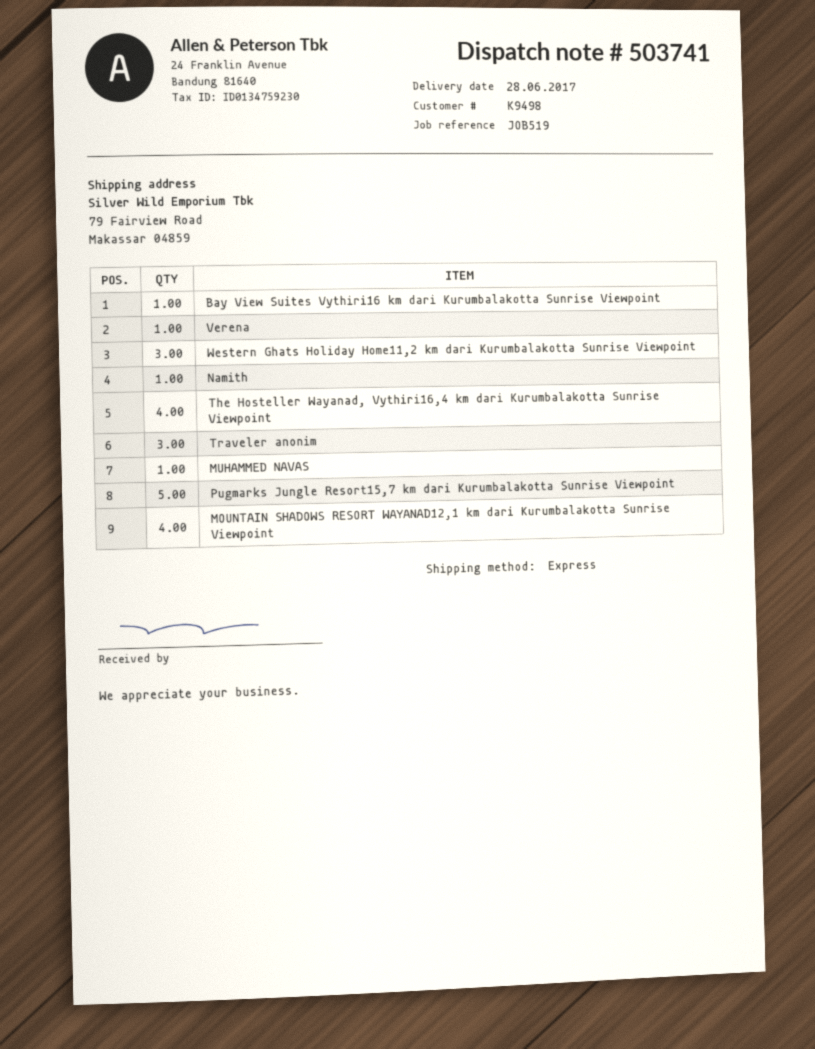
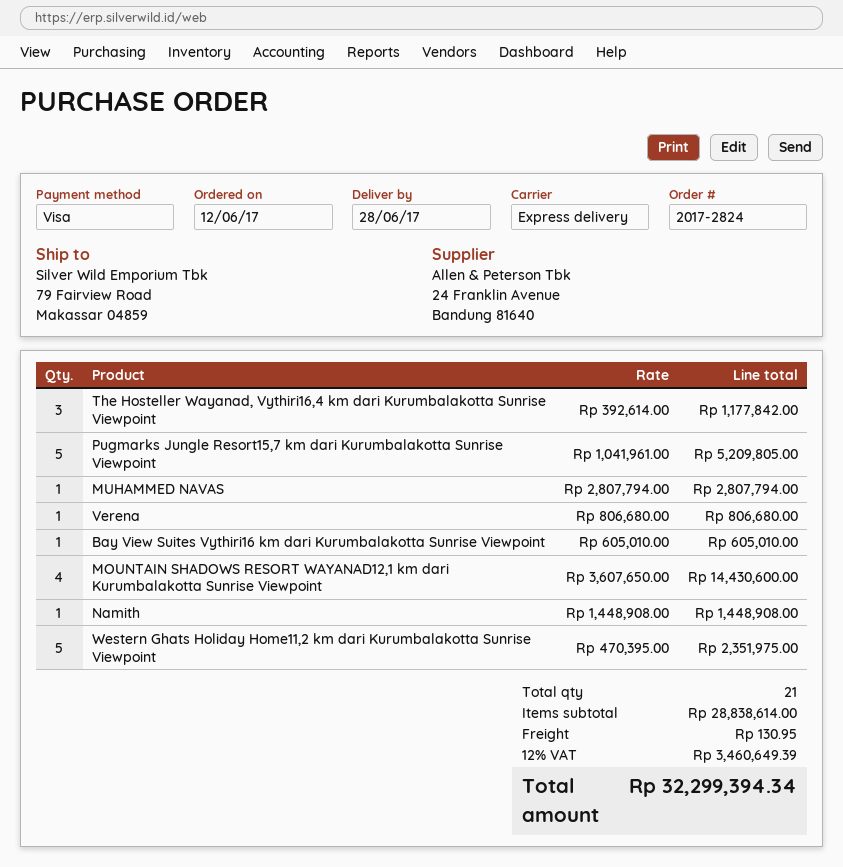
Western Ghats Holiday Home11,2 km dari Kurumbalakotta Sunrise Viewpoint: 3 -> 5
The Hosteller Wayanad, Vythiri16,4 km dari Kurumbalakotta Sunrise Viewpoint: 4 -> 3
Traveler anonim: 3 -> none

